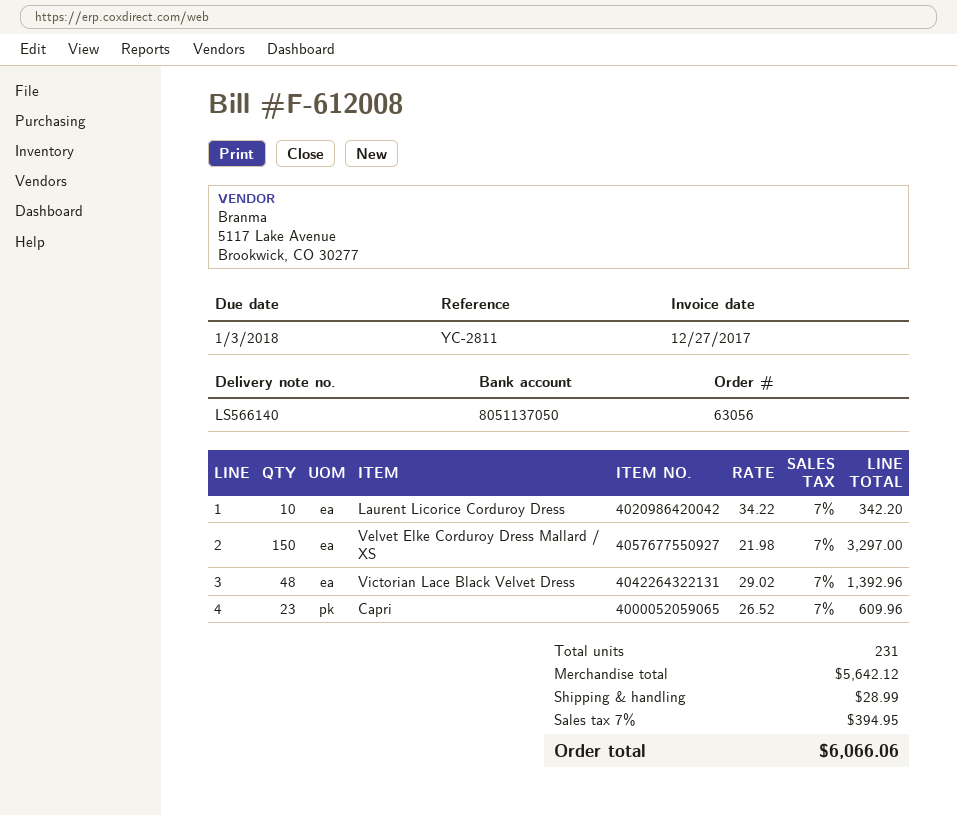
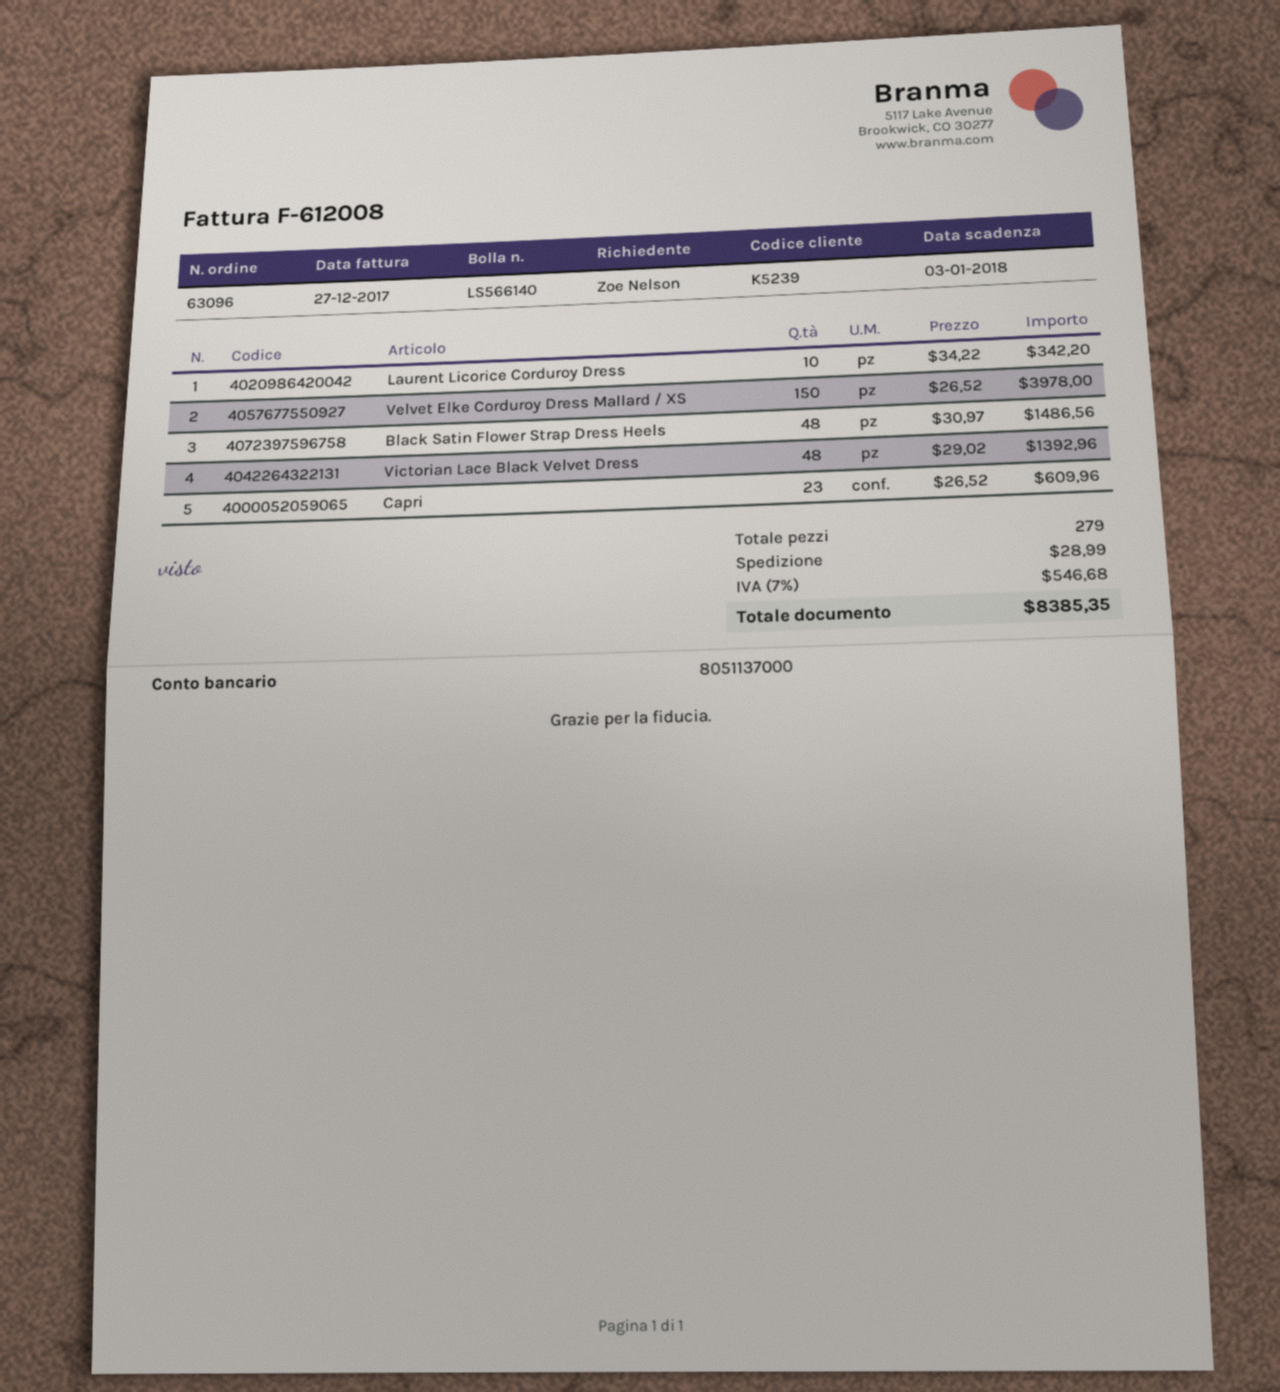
order number: 63056 -> 63096
bank account: 8051137050 -> 8051137000
Velvet Elke Corduroy Dress Mallard / XS: 150 x 21.98 = 3297.00 -> 150 x 26.52 = 3978.00
Black Satin Flower Strap Dress Heels: none -> 48 x 30.97 = 1486.56
total quantity: 231 -> 279
tax: 7% = 394.95 -> 7% = 546.68
total: 6066.06 -> 8385.35

